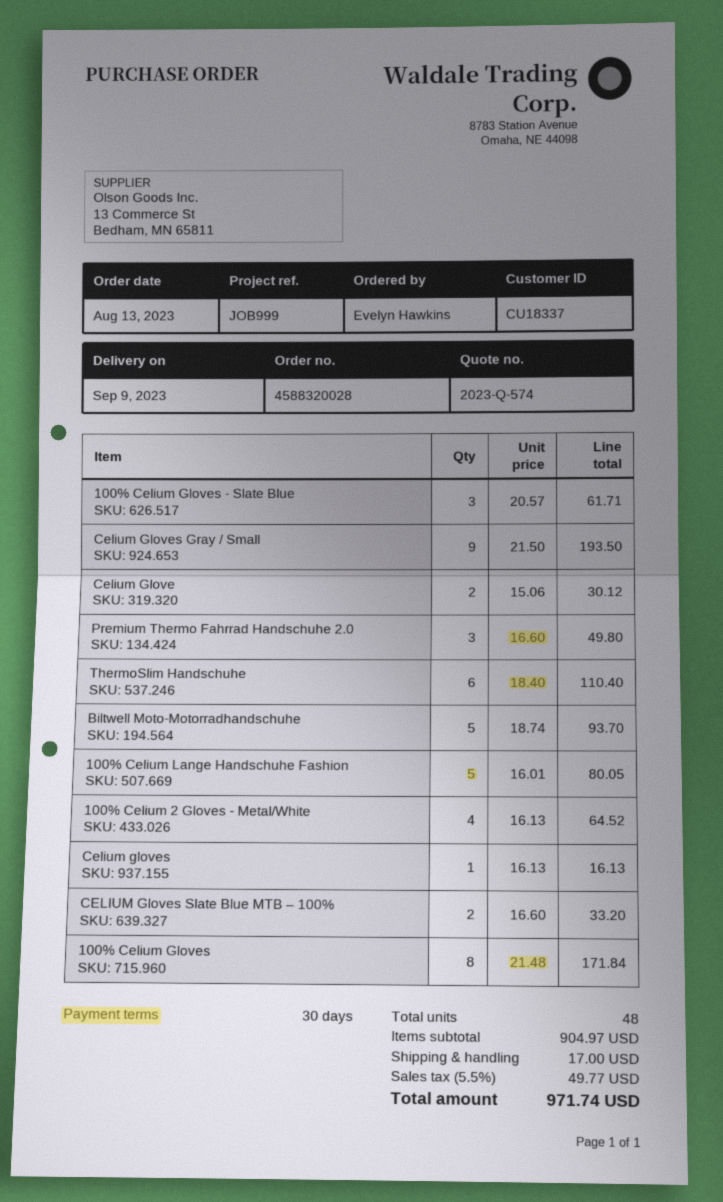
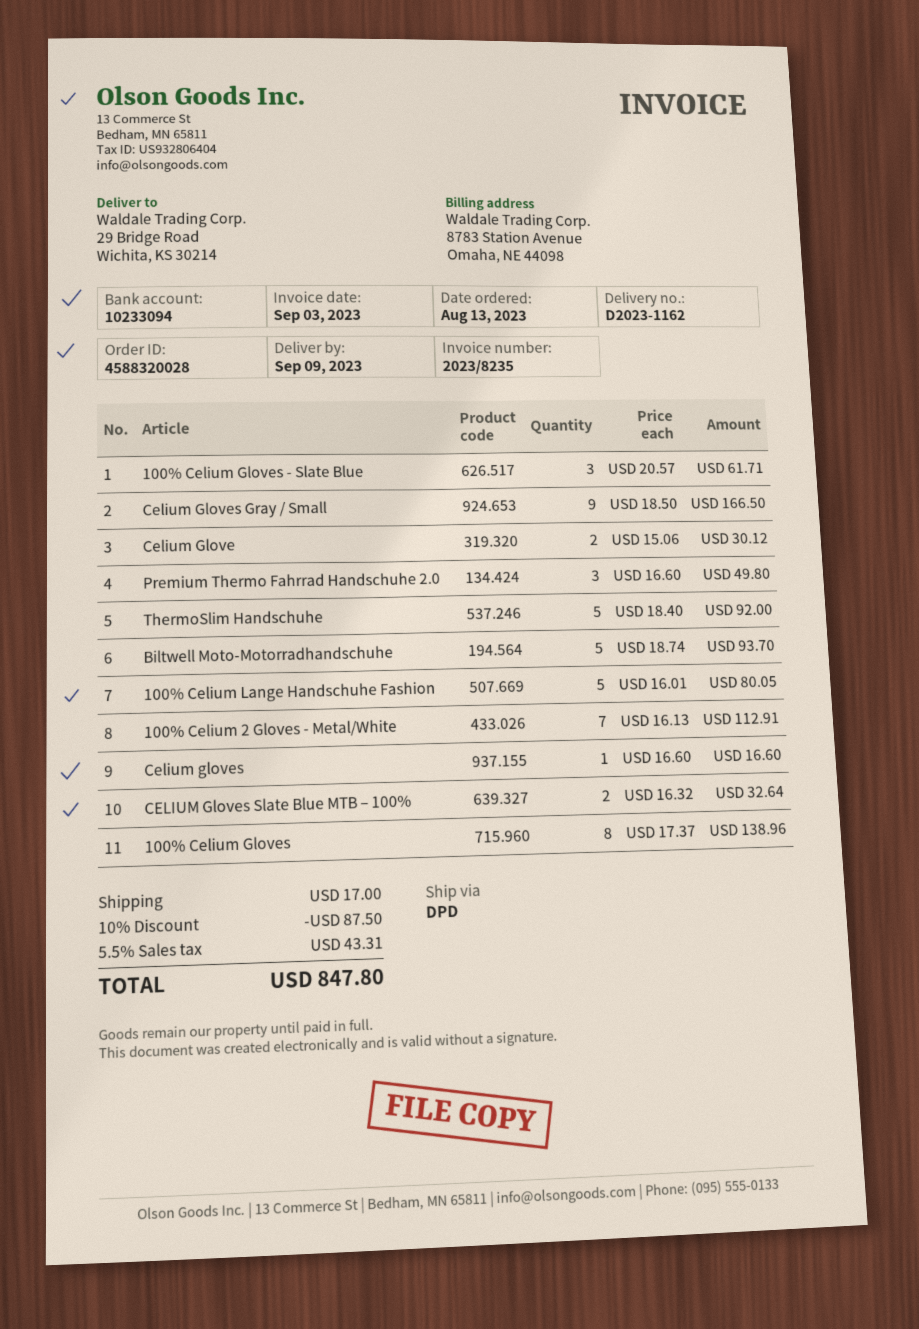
Celium Gloves Gray / Small: 9 x 21.50 = 193.50 -> 9 x 18.50 = 166.50
ThermoSlim Handschuhe: 6 x 18.40 = 110.40 -> 5 x 18.40 = 92.00
100% Celium 2 Gloves - Metal/White: 4 x 16.13 = 64.52 -> 7 x 16.13 = 112.91
Celium gloves: 1 x 16.13 = 16.13 -> 1 x 16.60 = 16.60
CELIUM Gloves Slate Blue MTB – 100%: 2 x 16.60 = 33.20 -> 2 x 16.32 = 32.64
100% Celium Gloves: 8 x 21.48 = 171.84 -> 8 x 17.37 = 138.96
discount: none -> 10% = 87.50
tax: 5.5% = 49.77 -> 5.5% = 43.31
total: 971.74 -> 847.80

